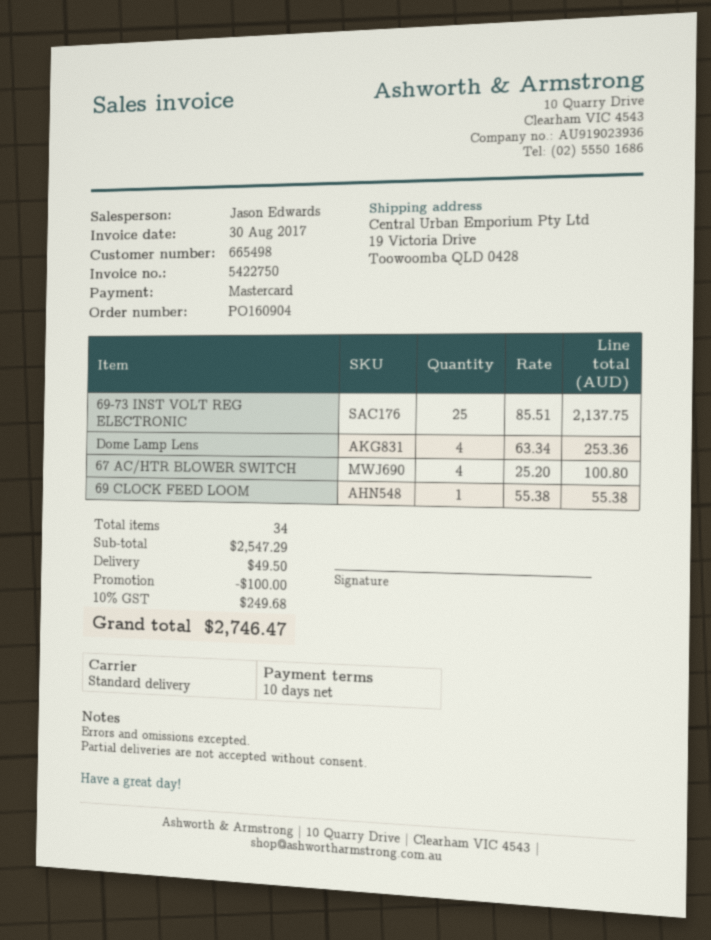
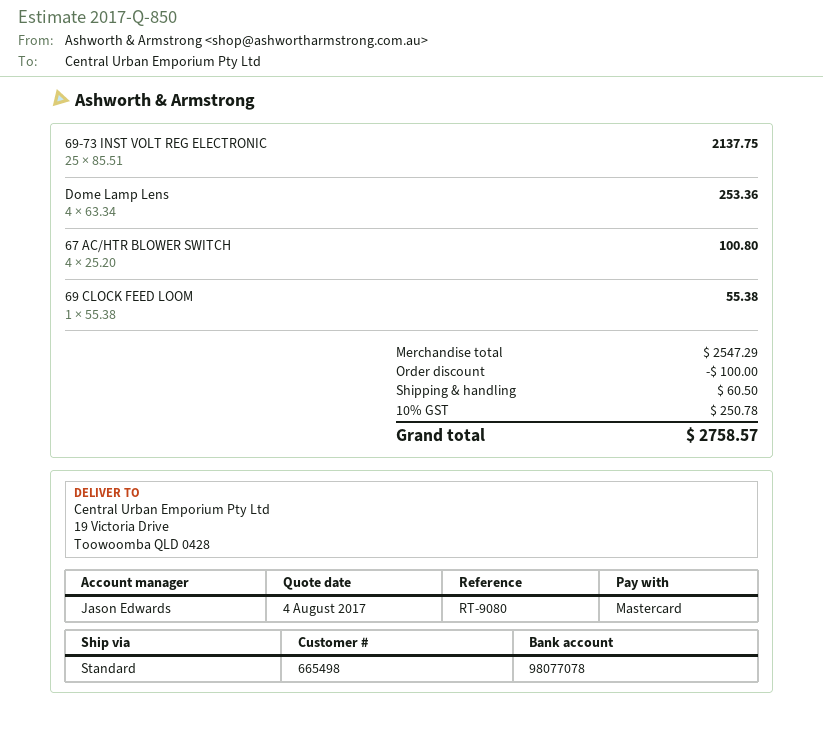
shipping: 49.50 -> 60.50
tax: 10% = 249.68 -> 10% = 250.78
total: 2746.47 -> 2758.57

